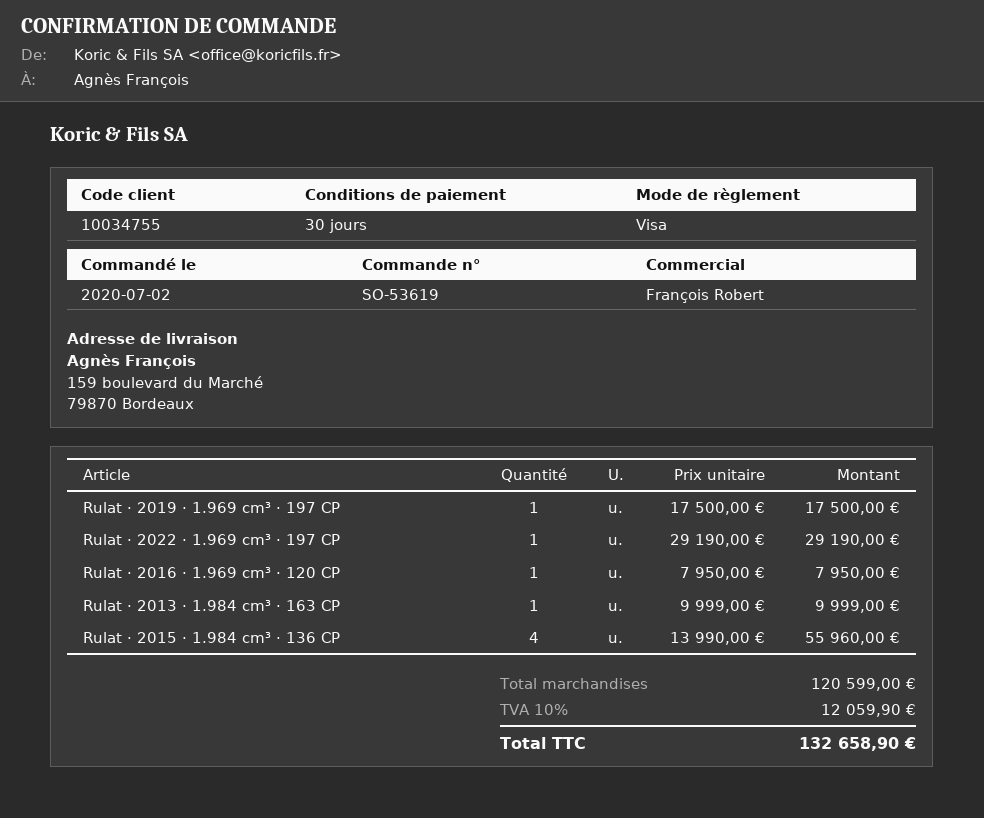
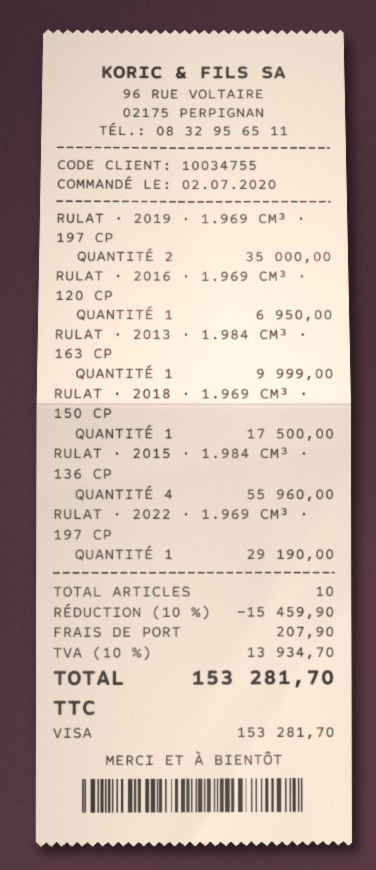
Rulat · 2019 · 1.969 cm³ · 197 CP: 1 for 17500.00 -> 2 for 35000.00
Rulat · 2016 · 1.969 cm³ · 120 CP: 1 for 7950.00 -> 1 for 6950.00
RULAT · 2018 · 1.969 CM³ · 150 CP: none -> 1 for 17500.00
discount: none -> 10% = 15459.90
shipping: none -> 207.90
tax: 10% = 12059.90 -> 10% = 13934.70
total: 132658.90 -> 153281.70

